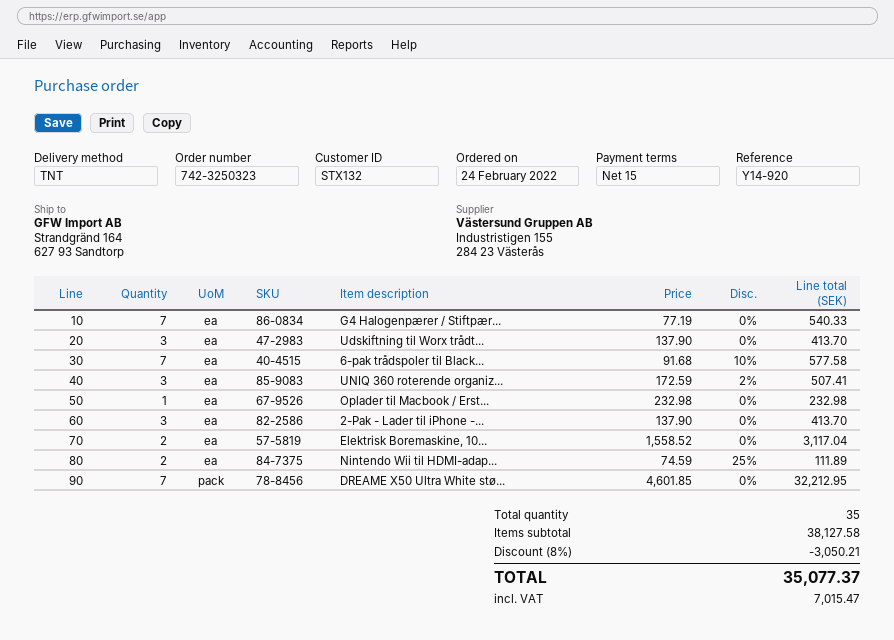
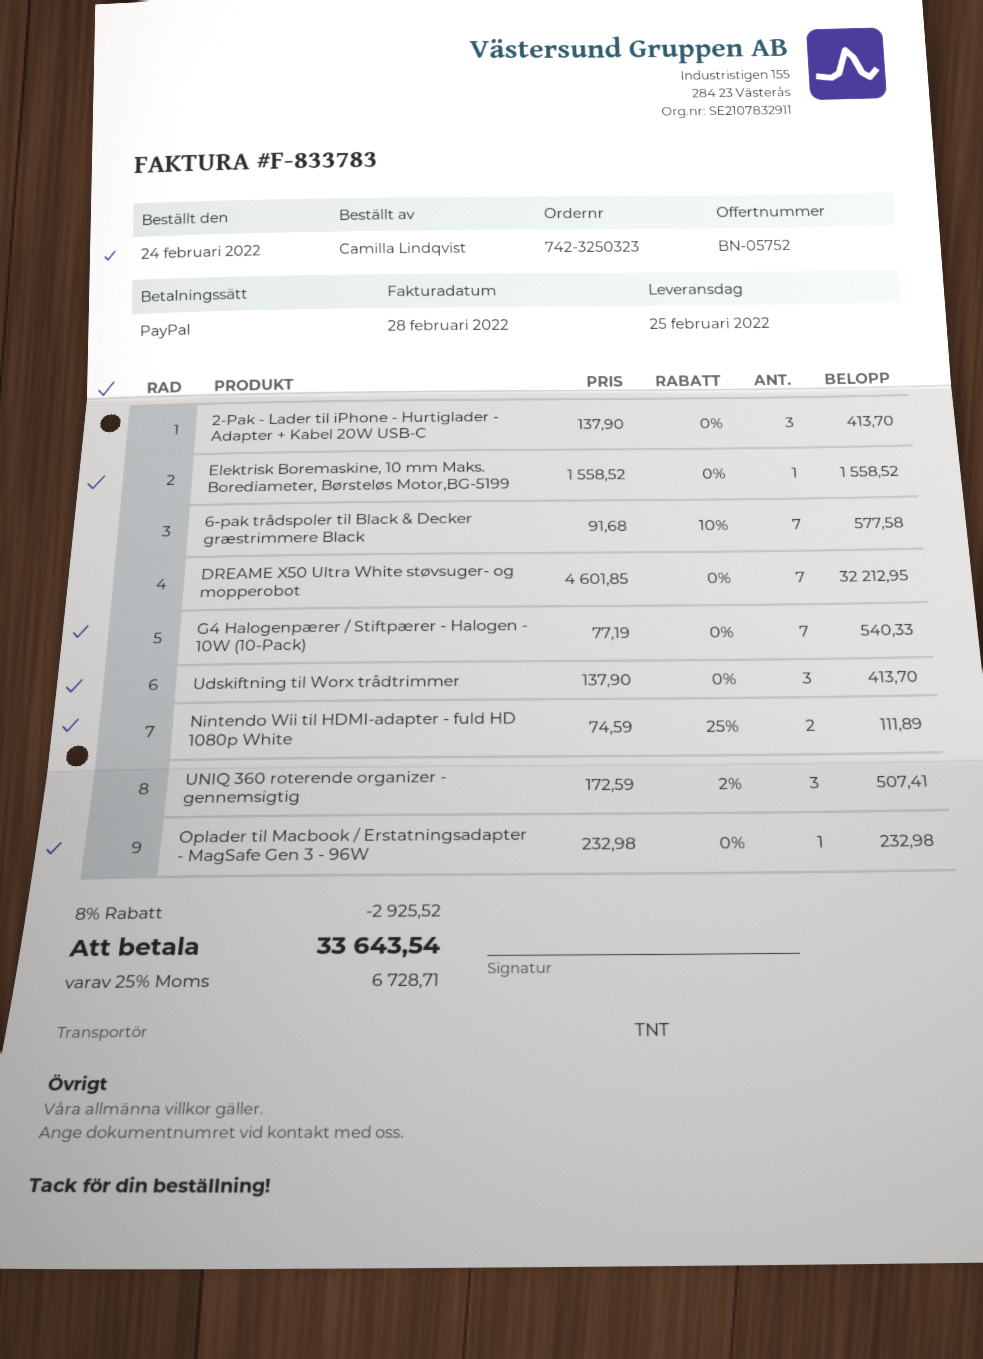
Elektrisk Boremaskine, 10...: 2 x 1558.52 = 3117.04 -> 1 x 1558.52 = 1558.52
discount: 8% = 3050.21 -> 8% = 2925.52
tax: 7015.47 -> 6728.71
total: 35077.37 -> 33643.54

